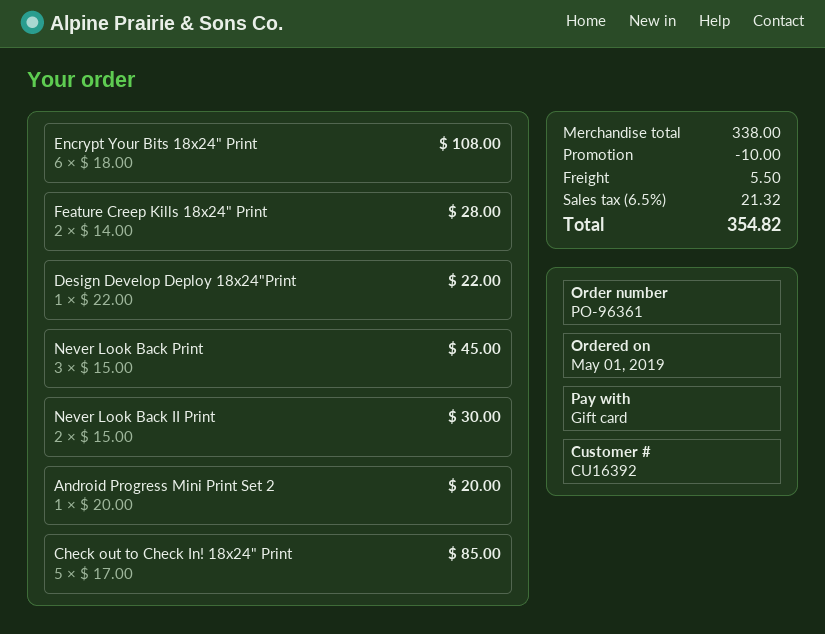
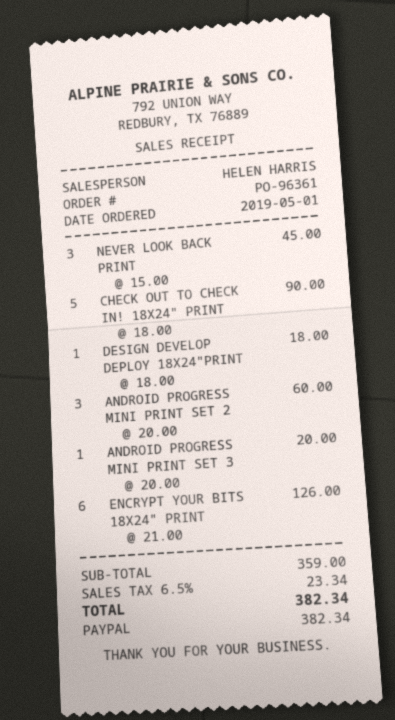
payment method: gift card -> PayPal
Encrypt Your Bits 18x24" Print: 6 x 18.00 = 108.00 -> 6 x 21.00 = 126.00
Feature Creep Kills 18x24" Print: 2 x 14.00 = 28.00 -> none
Design Develop Deploy 18x24"Print: 1 x 22.00 = 22.00 -> 1 x 18.00 = 18.00
Never Look Back II Print: 2 x 15.00 = 30.00 -> none
Android Progress Mini Print Set 2: 1 x 20.00 = 20.00 -> 3 x 20.00 = 60.00
Check out to Check In! 18x24" Print: 5 x 17.00 = 85.00 -> 5 x 18.00 = 90.00
ANDROID PROGRESS MINI PRINT SET 3: none -> 1 x 20.00 = 20.00
subtotal: 338.00 -> 359.00
discount: 10.00 -> none
shipping: 5.50 -> none
tax: 6.5% = 21.32 -> 6.5% = 23.34
total: 354.82 -> 382.34

